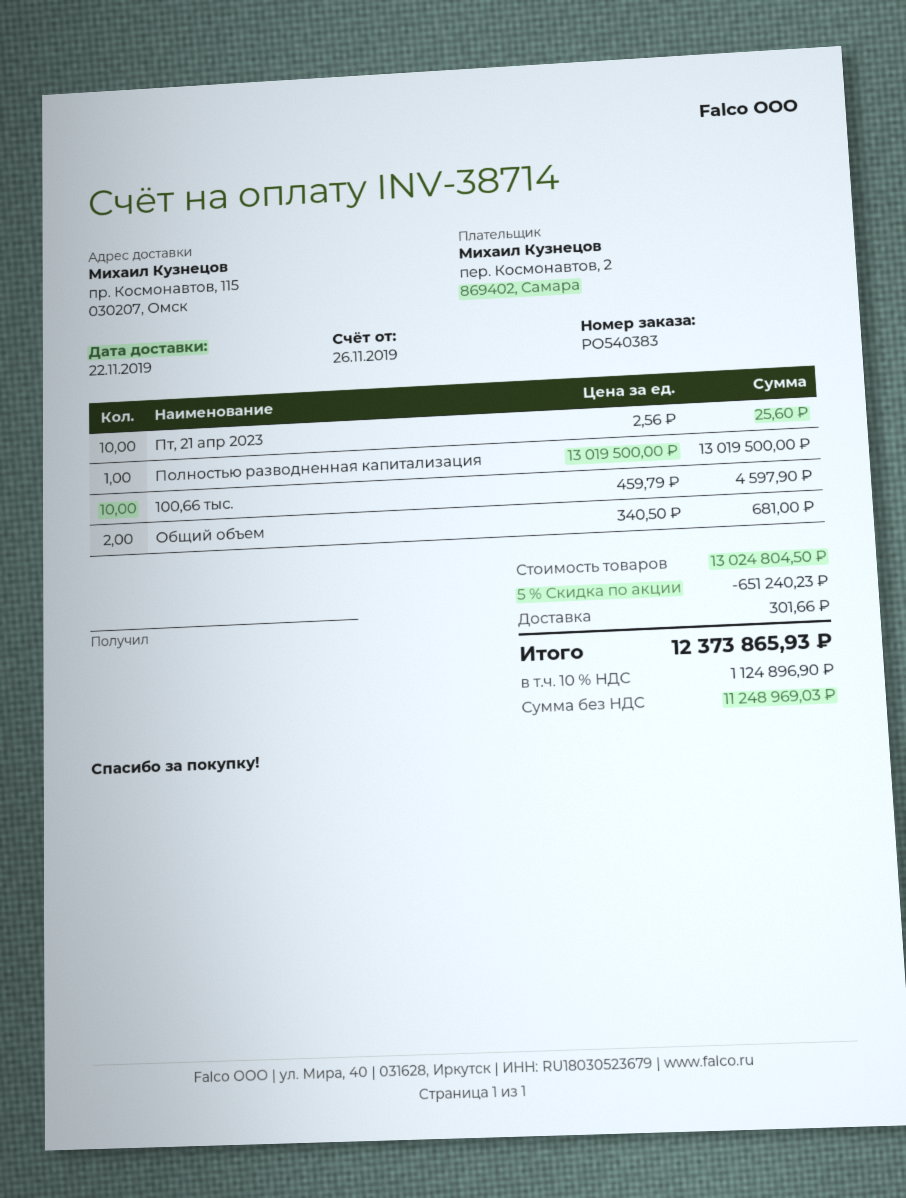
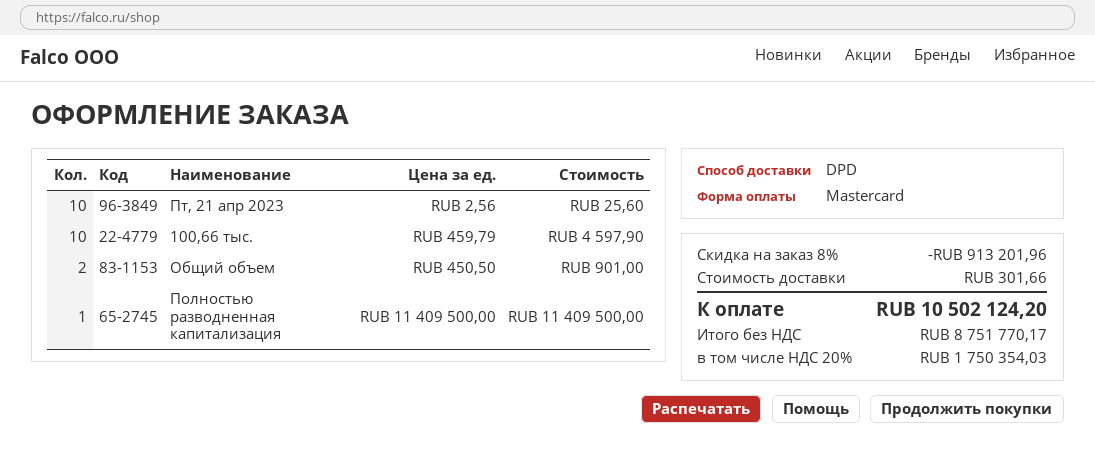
Полностью разводненная капитализация: 1 x 13019500.00 = 13019500.00 -> 1 x 11409500.00 = 11409500.00
Общий объем: 2 x 340.50 = 681.00 -> 2 x 450.50 = 901.00
discount: 5% = 651240.23 -> 8% = 913201.96
net: 11248969.03 -> 8751770.17
tax: 10% = 1124896.90 -> 20% = 1750354.03
total: 12373865.93 -> 10502124.20

